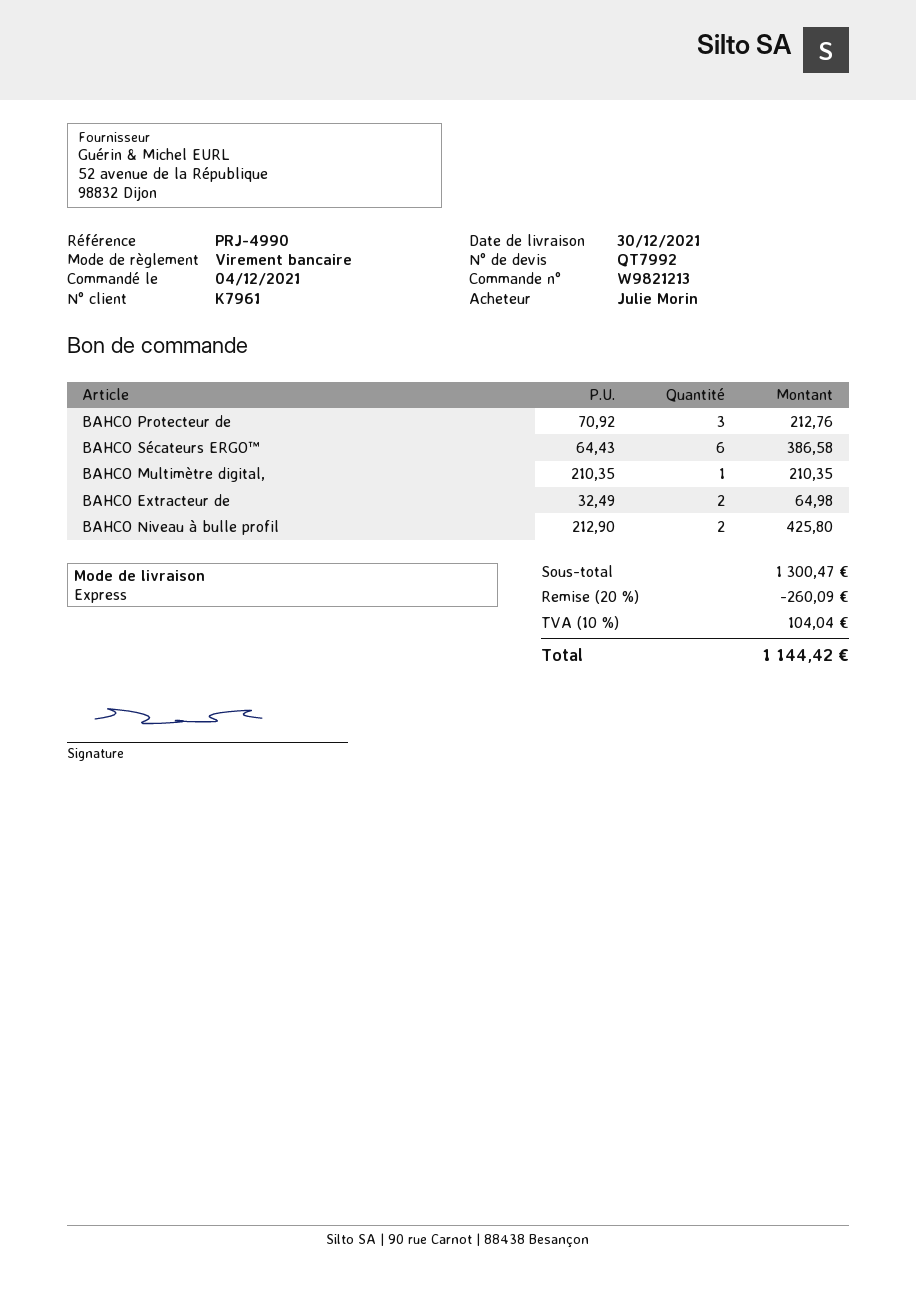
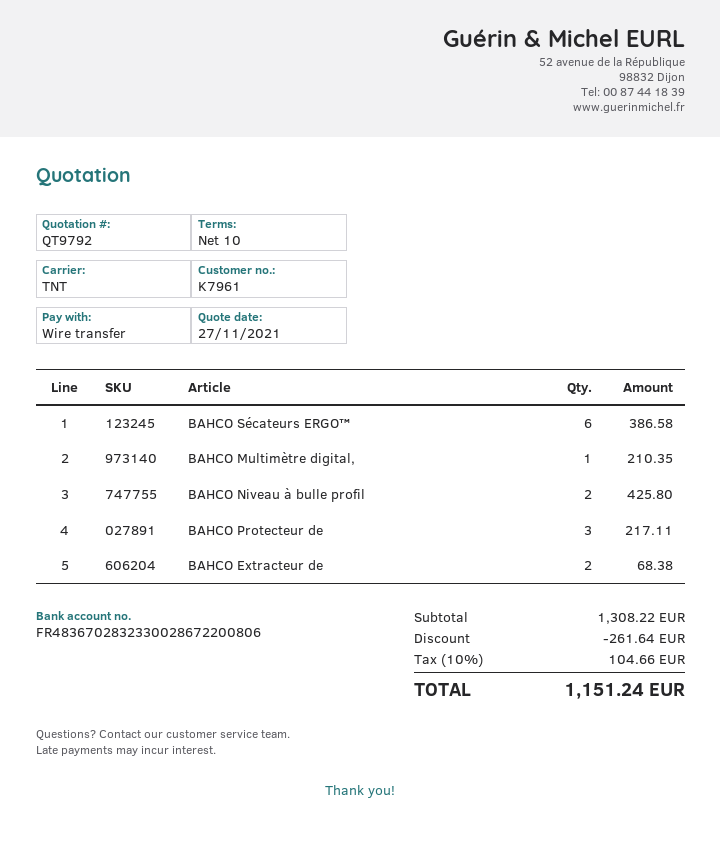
quote number: QT7992 -> QT9792
shipping method: express -> TNT
BAHCO Protecteur de: 3 for 212.76 -> 3 for 217.11
BAHCO Extracteur de: 2 for 64.98 -> 2 for 68.38
subtotal: 1300.47 -> 1308.22
discount: 260.09 -> 261.64
tax: 10% = 104.04 -> 10% = 104.66
total: 1144.42 -> 1151.24

